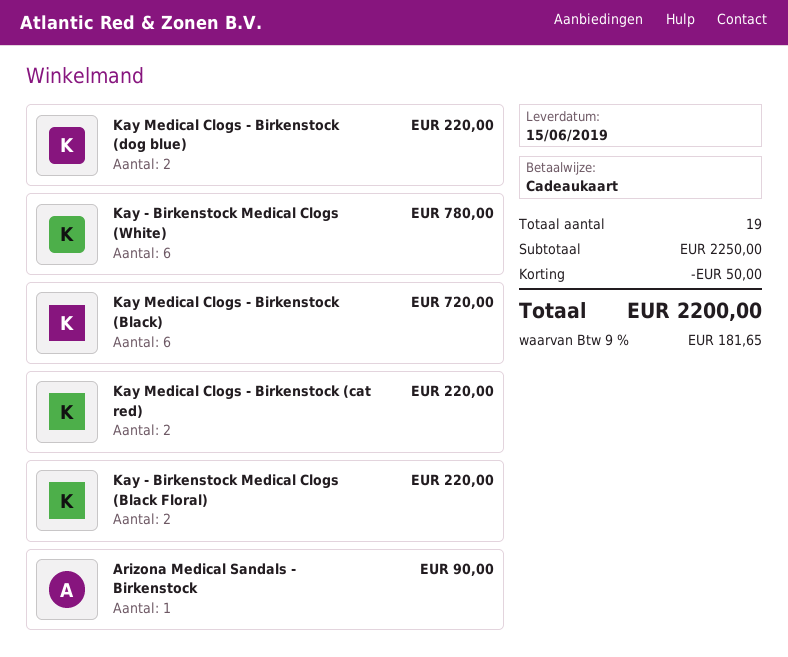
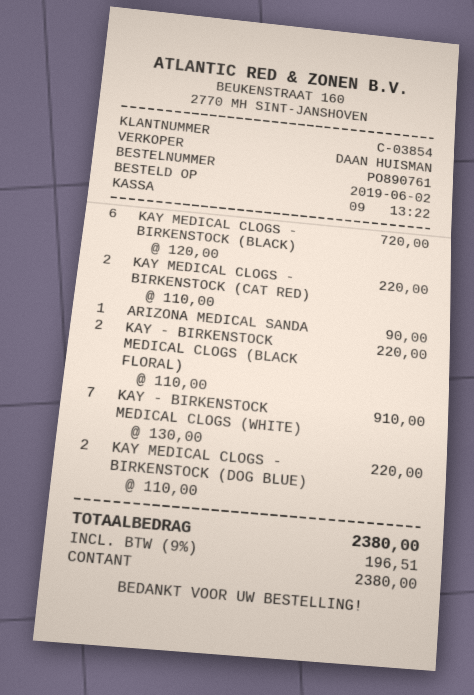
payment method: gift card -> cash
Kay - Birkenstock Medical Clogs (White): 6 for 780.00 -> 7 for 910.00
discount: 50.00 -> none
tax: 9% = 181.65 -> 9% = 196.51
total: 2200.00 -> 2380.00

